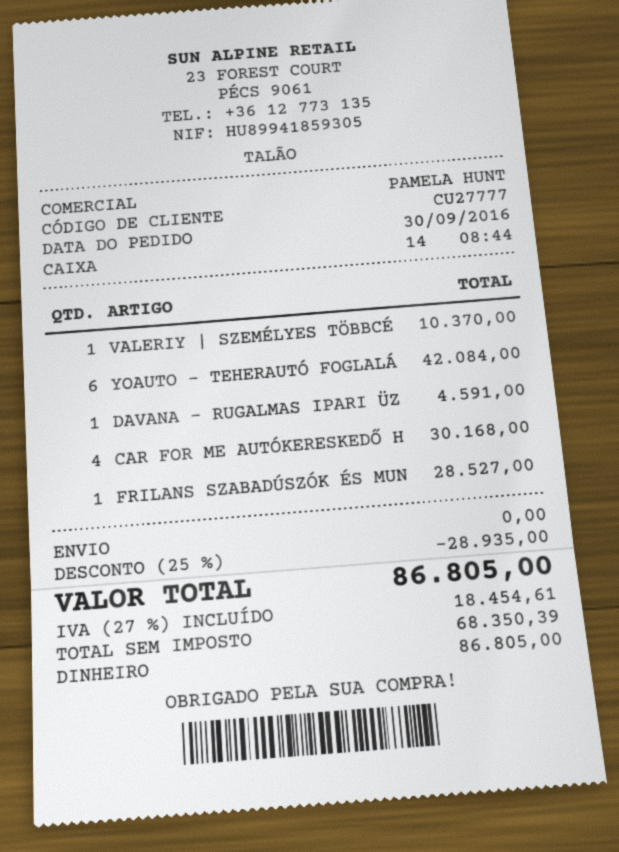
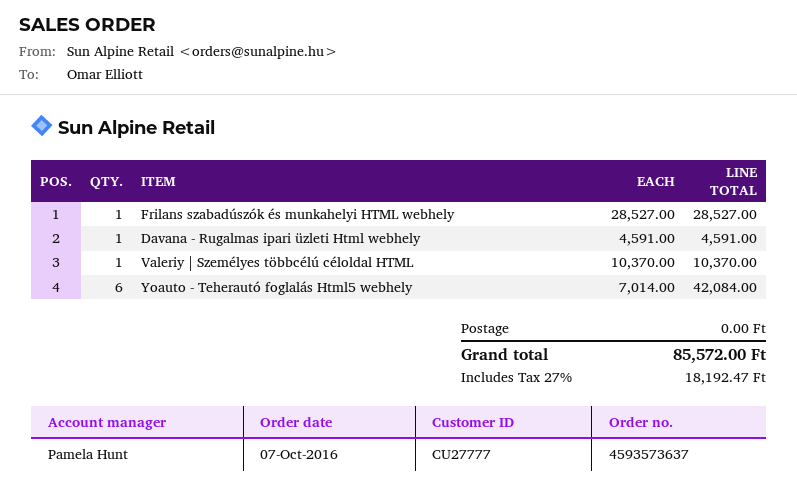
order date: 2016-09-30 -> 2016-10-07
CAR FOR ME AUTÓKERESKEDŐ H: 4 for 30168.00 -> none
discount: 25% = 28935.00 -> none
tax: 27% = 18454.61 -> 27% = 18192.47
total: 86805.00 -> 85572.00

